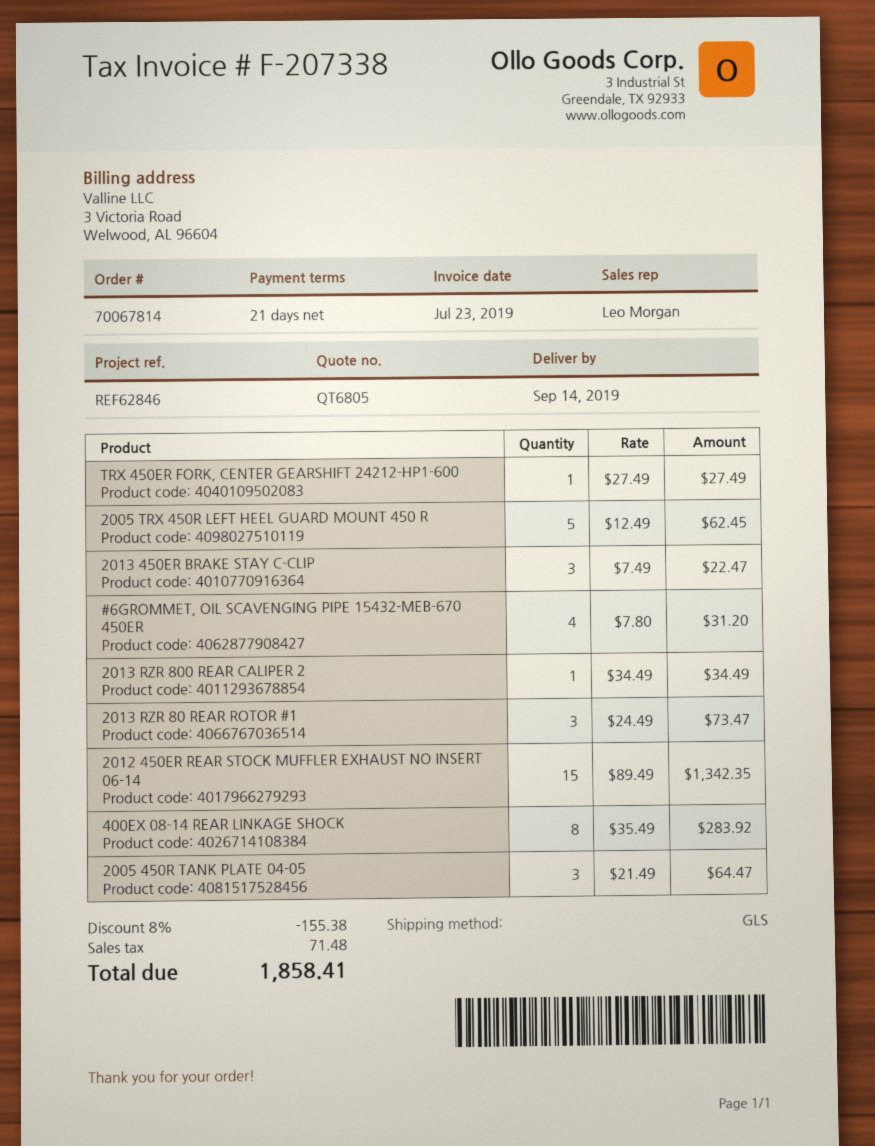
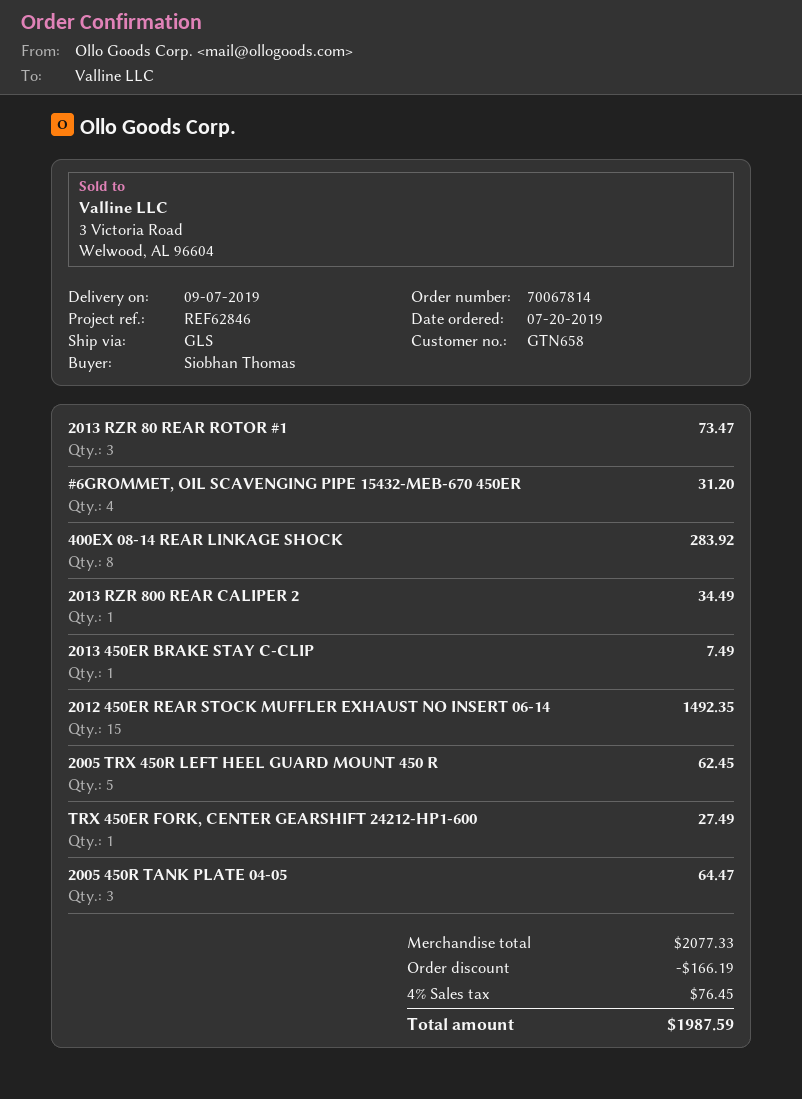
delivery date: 2019-09-14 -> 2019-09-07
2013 450ER BRAKE STAY C-CLIP: 3 for 22.47 -> 1 for 7.49
2012 450ER REAR STOCK MUFFLER EXHAUST NO INSERT 06-14: 15 for 1342.35 -> 15 for 1492.35
discount: 155.38 -> 166.19
tax: 71.48 -> 76.45
total: 1858.41 -> 1987.59

